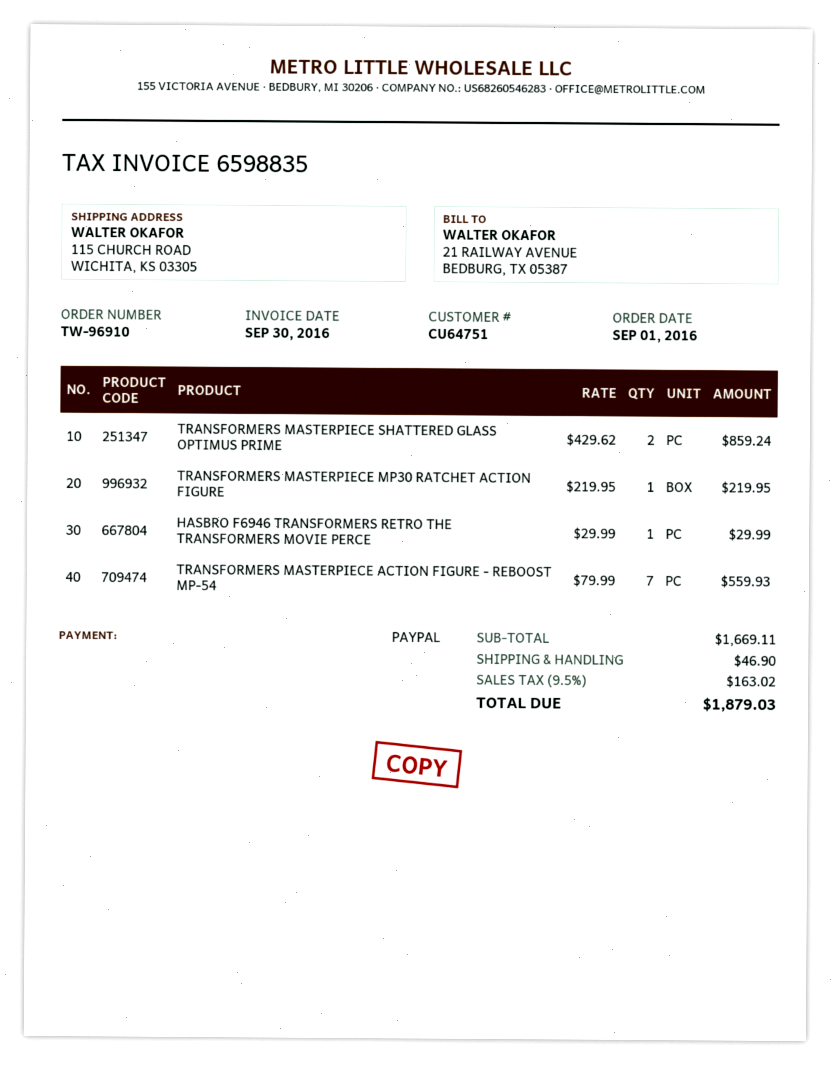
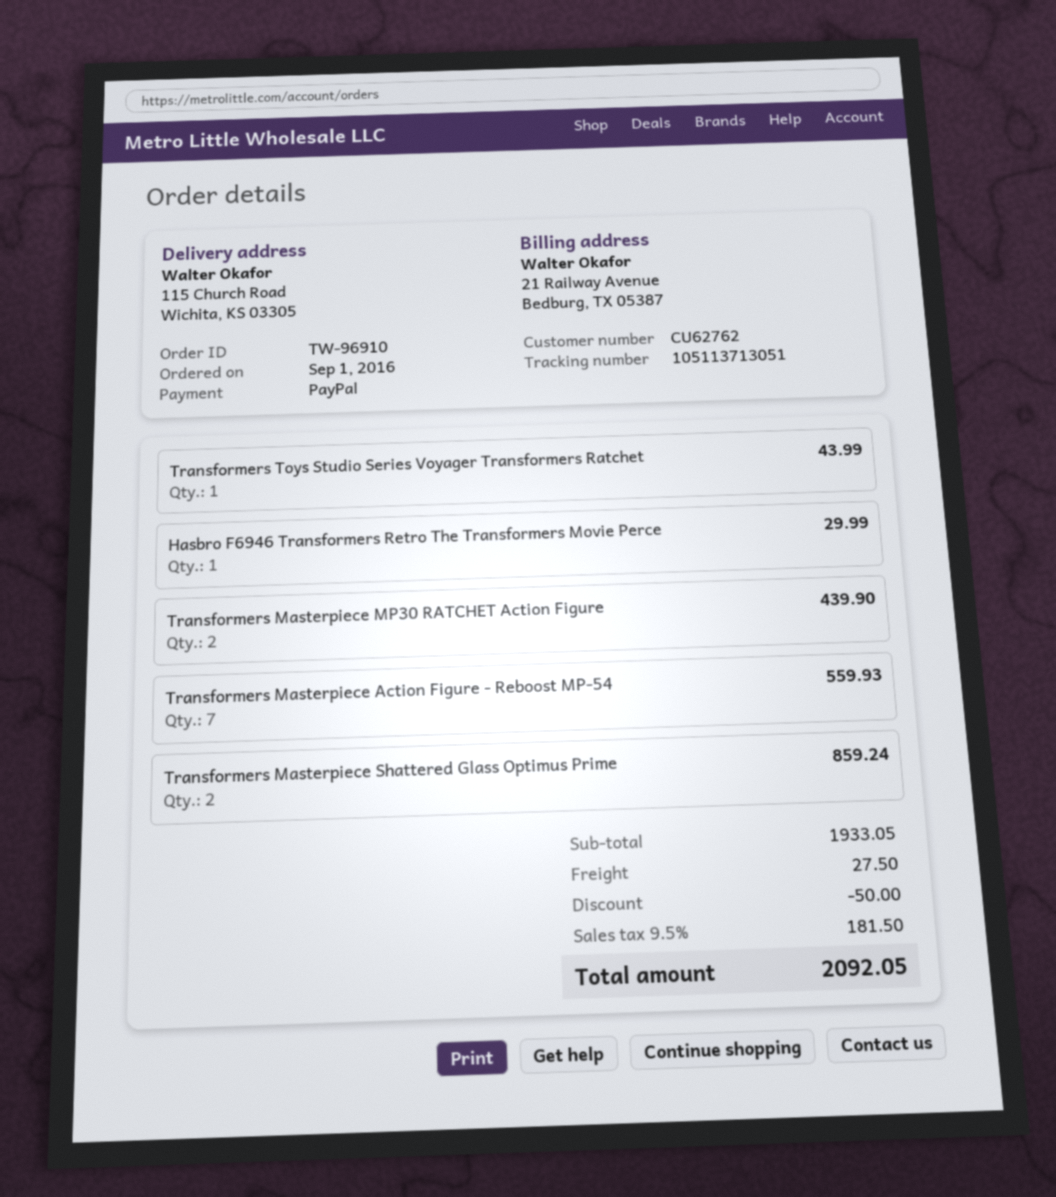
customer number: CU64751 -> CU62762
TRANSFORMERS MASTERPIECE MP30 RATCHET ACTION FIGURE: 1 for 219.95 -> 2 for 439.90
Transformers Toys Studio Series Voyager Transformers Ratchet: none -> 1 for 43.99
subtotal: 1669.11 -> 1933.05
discount: none -> 50.00
shipping: 46.90 -> 27.50
tax: 9.5% = 163.02 -> 9.5% = 181.50
total: 1879.03 -> 2092.05

